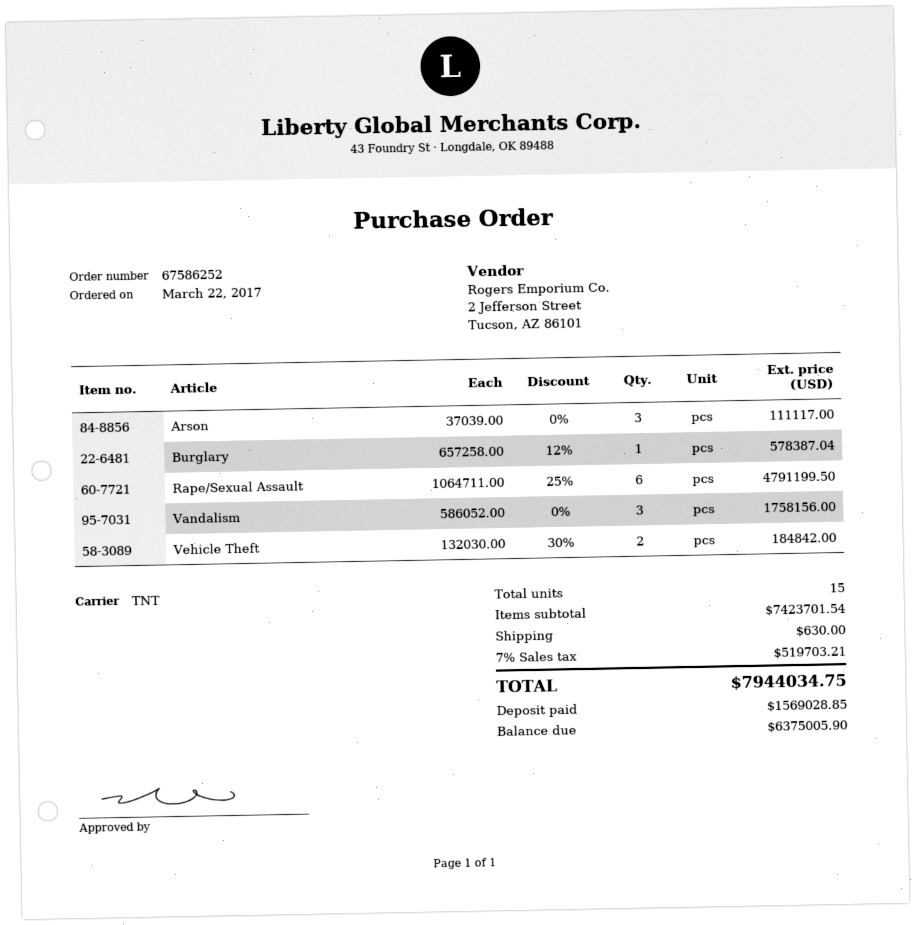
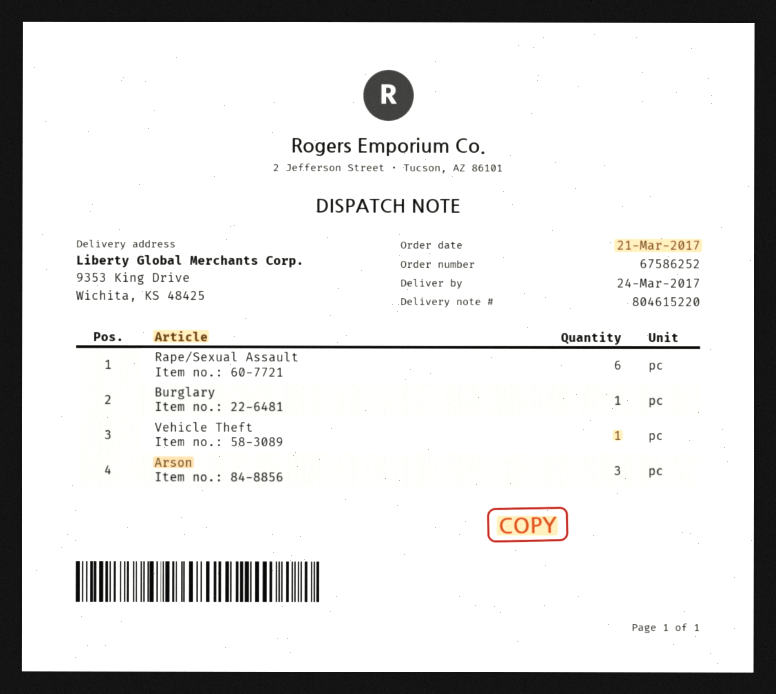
order date: 2017-03-22 -> 2017-03-21
Vandalism: 3 -> none
Vehicle Theft: 2 -> 1

